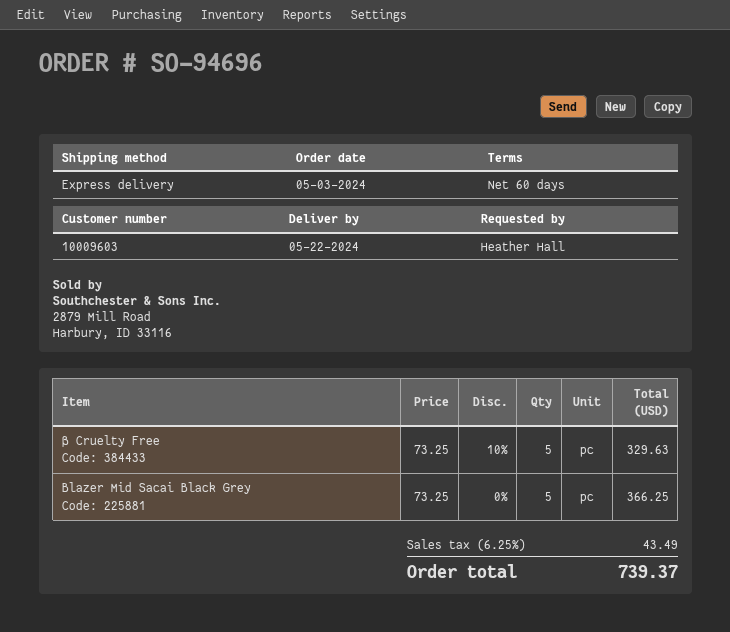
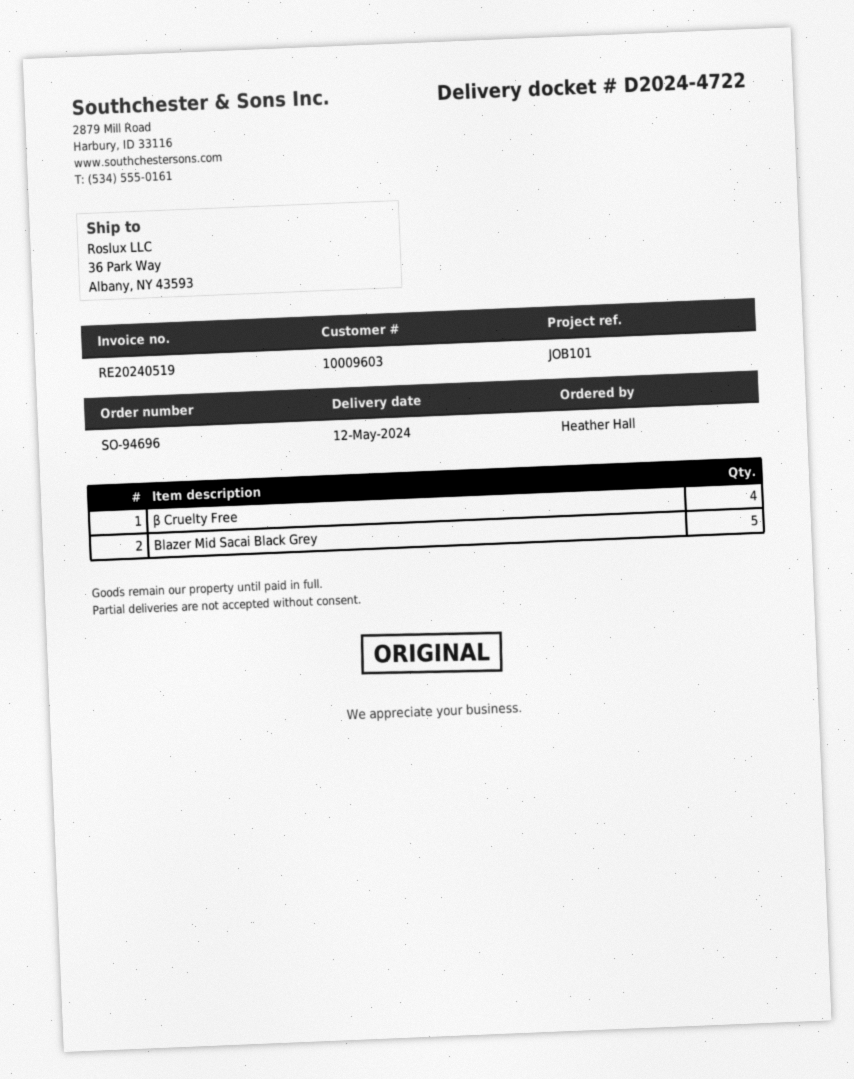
delivery date: 2024-05-22 -> 2024-05-12
β Cruelty Free: 5 -> 4

